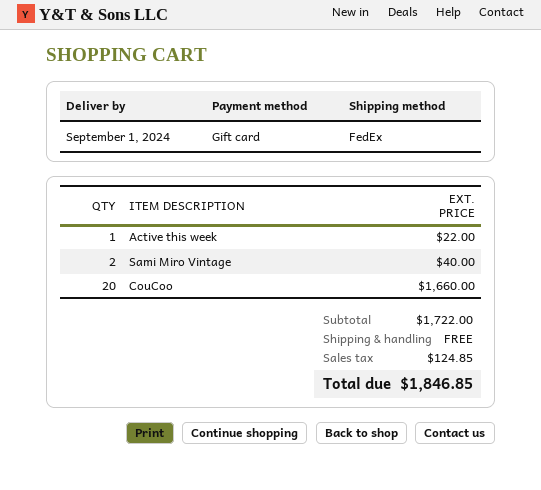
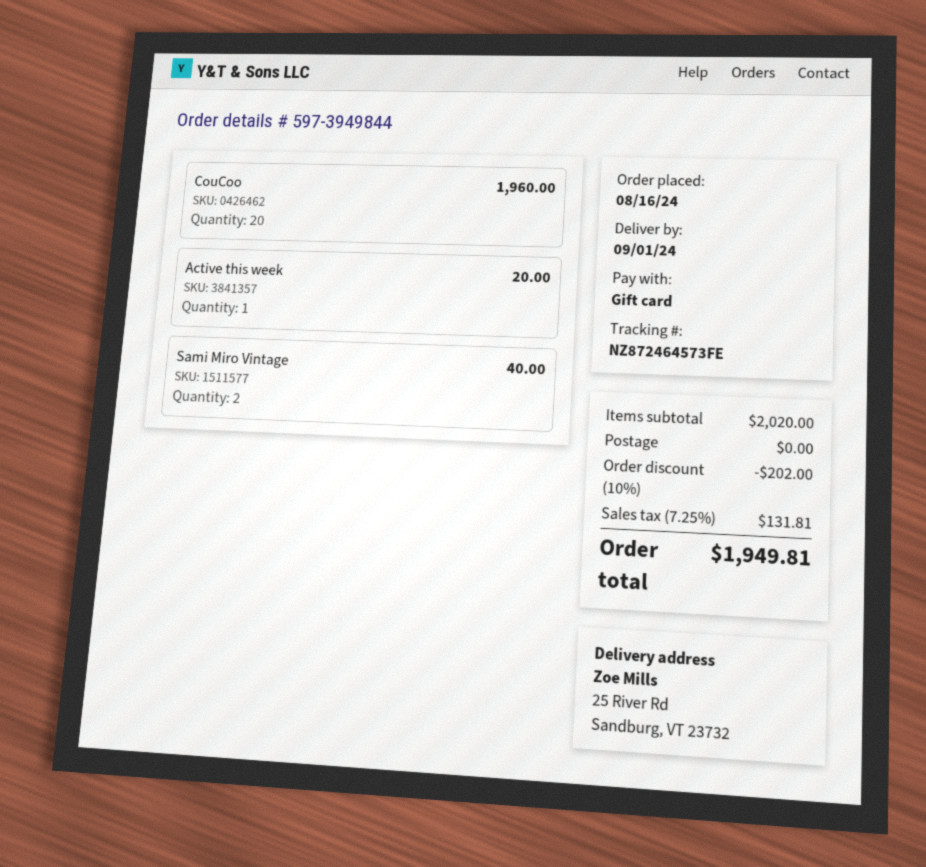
Active this week: 1 for 22.00 -> 1 for 20.00
CouCoo: 20 for 1660.00 -> 20 for 1960.00
subtotal: 1722.00 -> 2020.00
discount: none -> 10% = 202.00
tax: 124.85 -> 131.81
total: 1846.85 -> 1949.81

